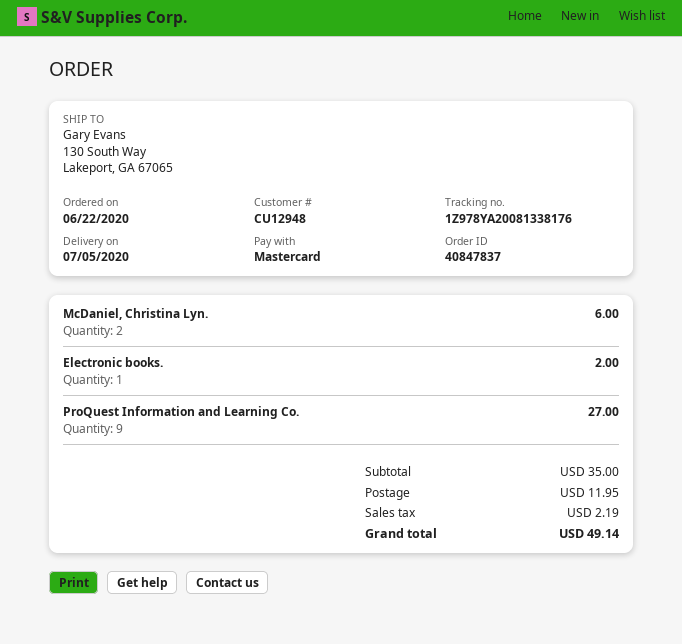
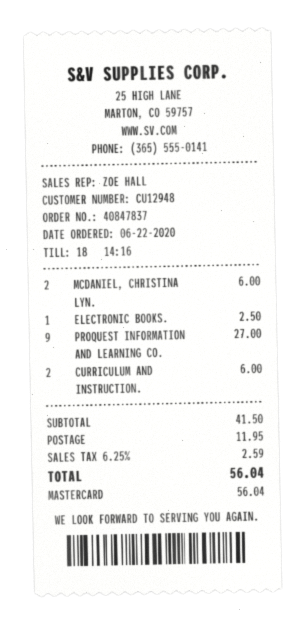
Electronic books.: 1 for 2.00 -> 1 for 2.50
CURRICULUM AND INSTRUCTION.: none -> 2 for 6.00
subtotal: 35.00 -> 41.50
tax: 2.19 -> 2.59
total: 49.14 -> 56.04

